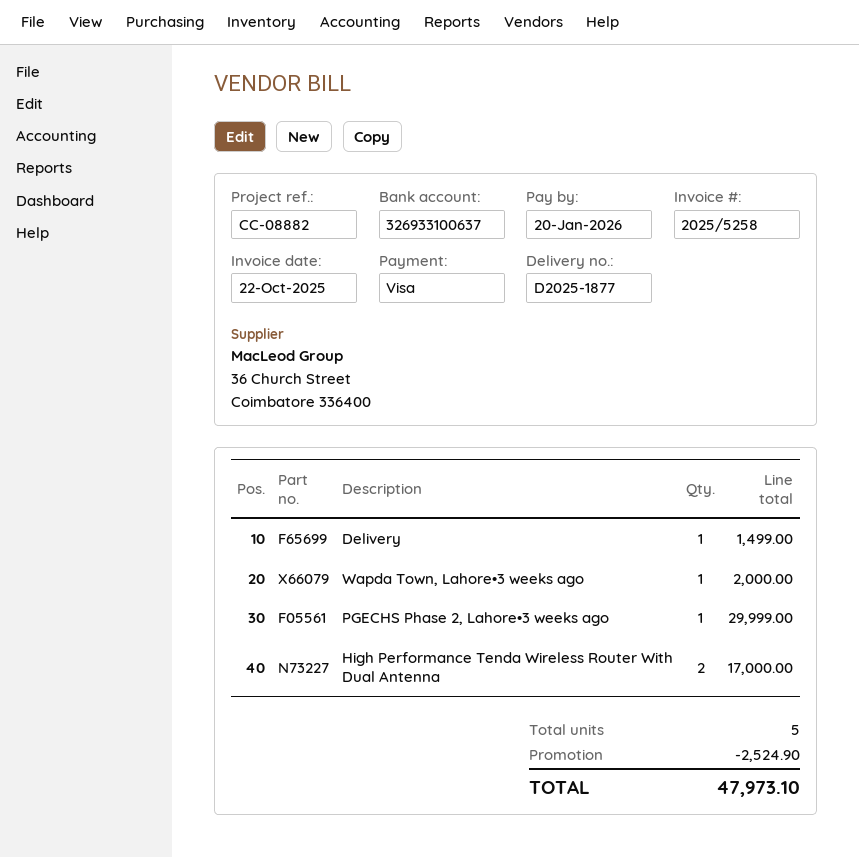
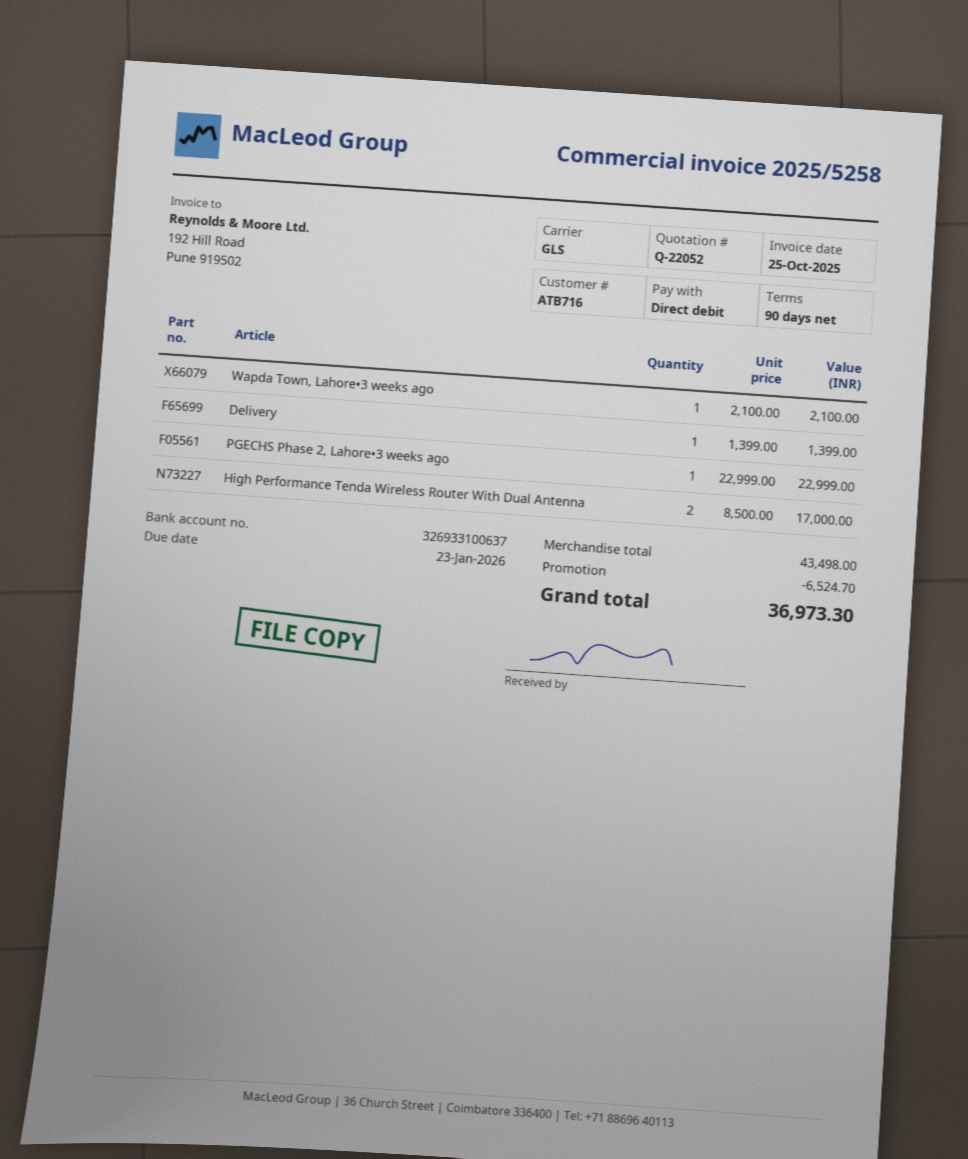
invoice date: 2025-10-22 -> 2025-10-25
due date: 2026-01-20 -> 2026-01-23
payment method: Visa -> direct debit
Delivery: 1 for 1499.00 -> 1 for 1399.00
Wapda Town, Lahore•3 weeks ago: 1 for 2000.00 -> 1 for 2100.00
PGECHS Phase 2, Lahore•3 weeks ago: 1 for 29999.00 -> 1 for 22999.00
discount: 2524.90 -> 6524.70
total: 47973.10 -> 36973.30

